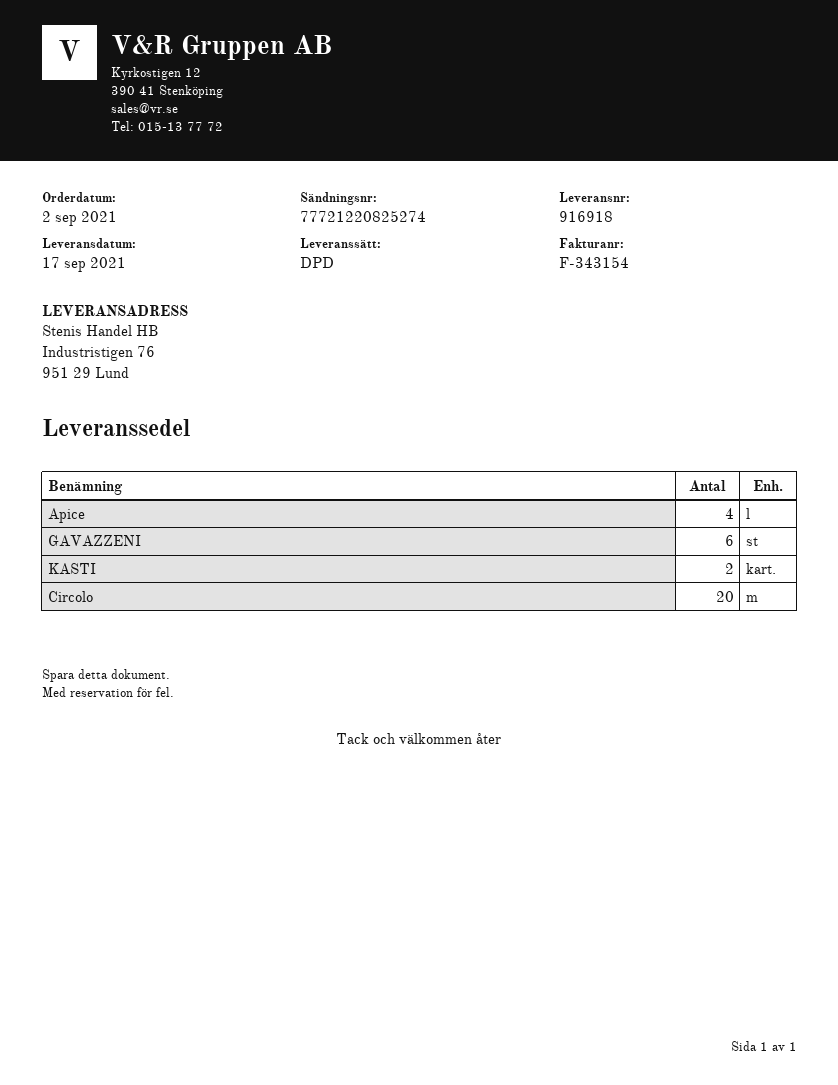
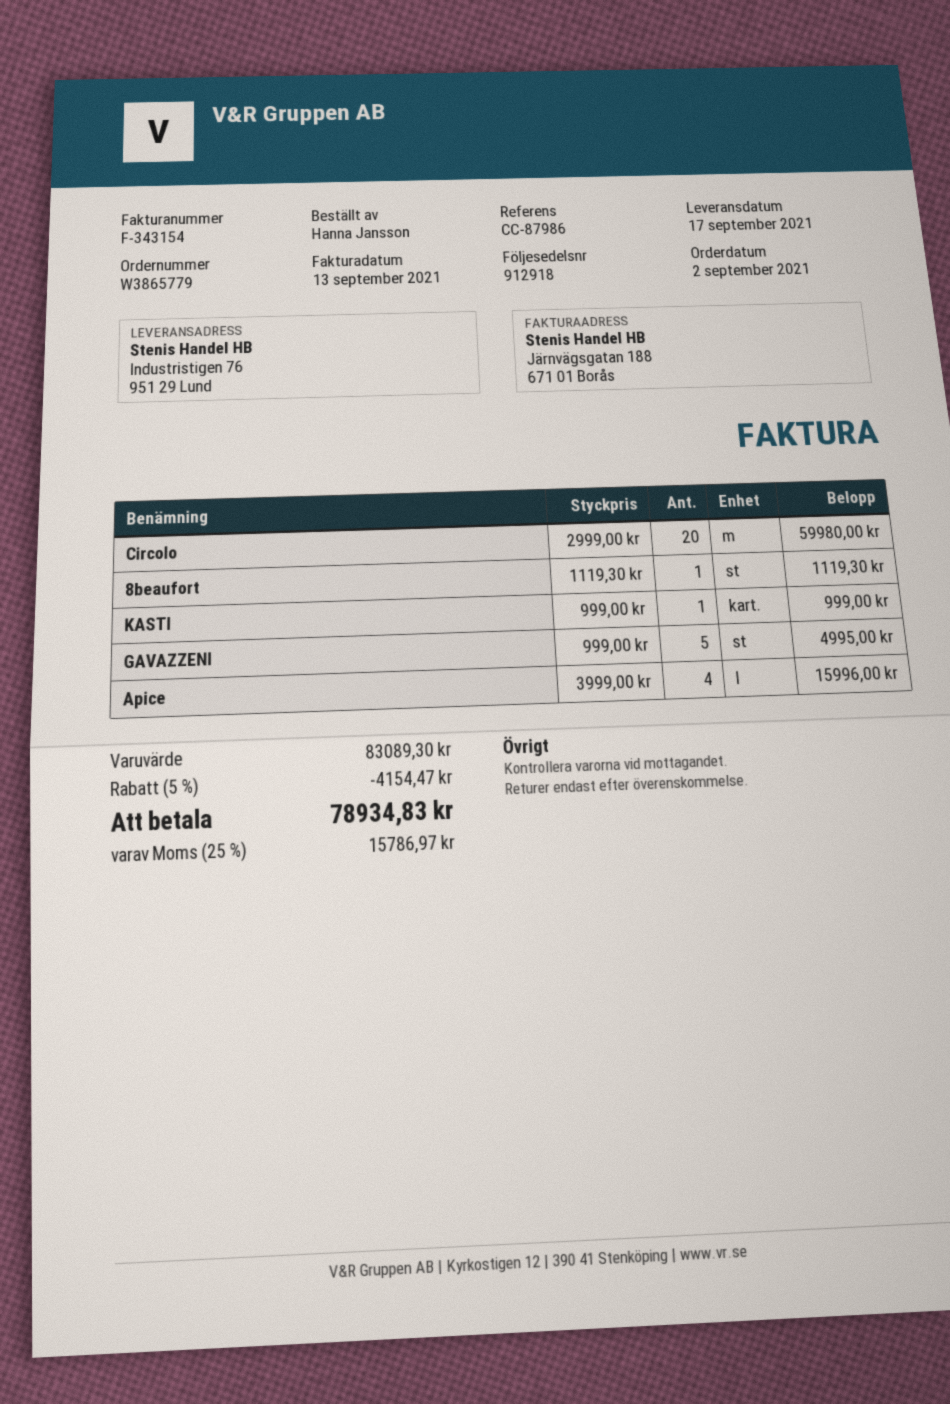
delivery note number: 916918 -> 912918
GAVAZZENI: 6 -> 5
KASTI: 2 -> 1
8beaufort: none -> 1

